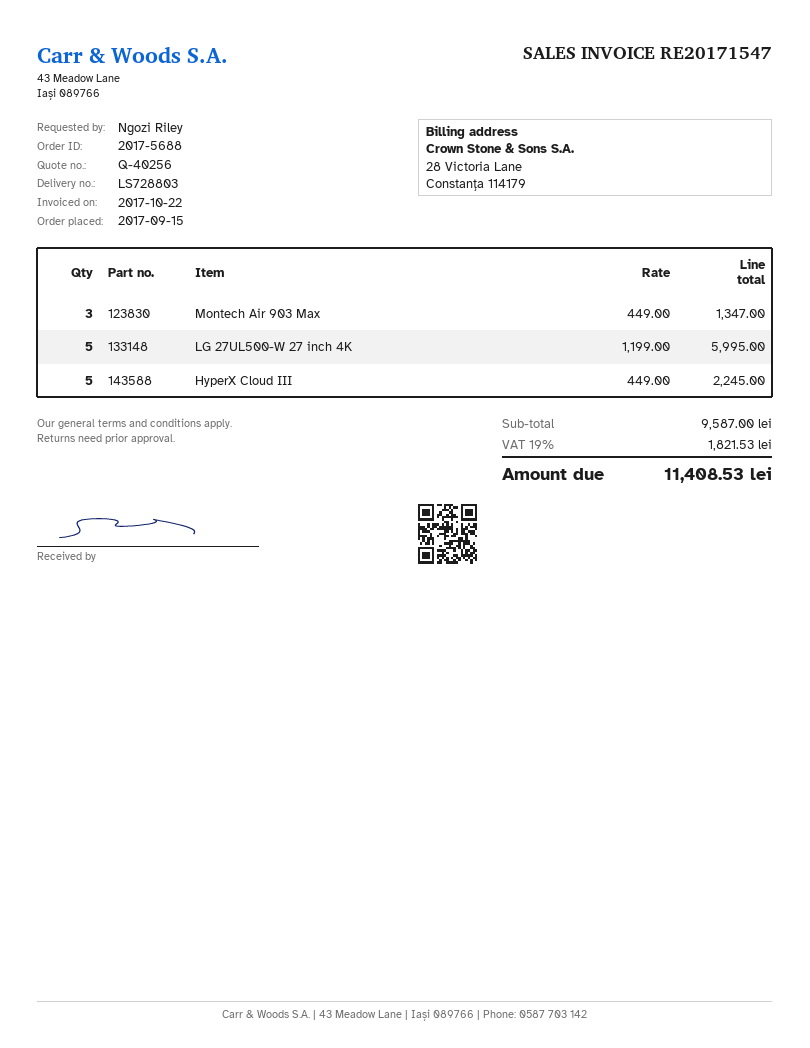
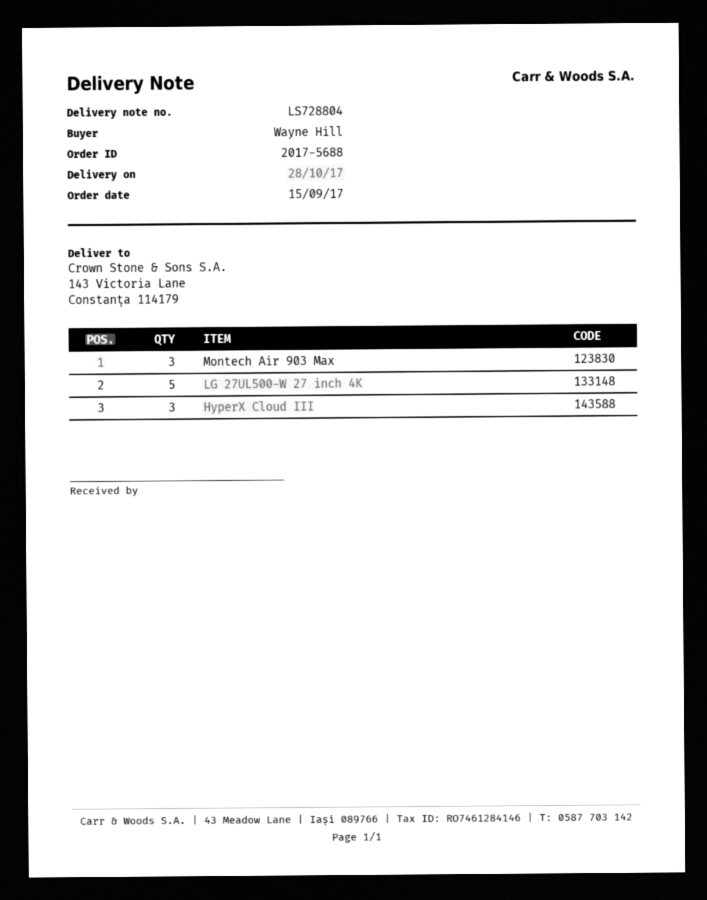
delivery note number: LS728803 -> LS728804
ordered by: Ngozi Riley -> Wayne Hill
HyperX Cloud III: 5 -> 3

